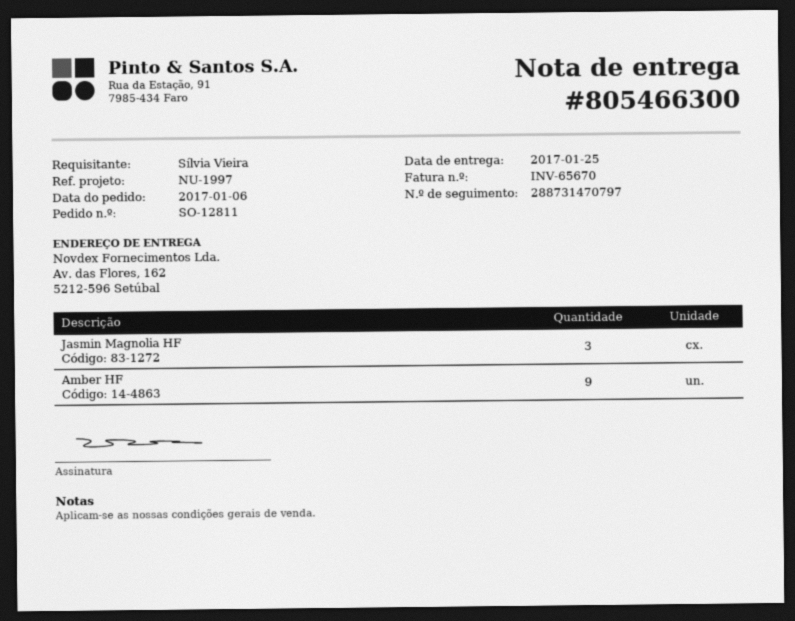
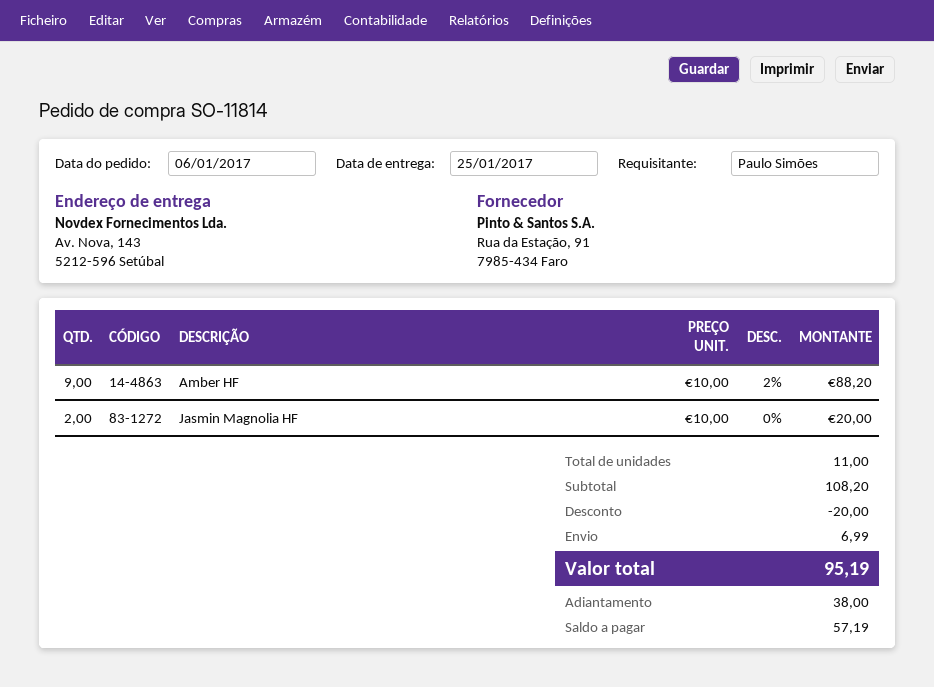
order number: SO-12811 -> SO-11814
ordered by: Sílvia Vieira -> Paulo Simões
ship to: Av. das Flores, 162, 5212-596 Setúbal -> Av. Nova, 143, 5212-596 Setúbal
Jasmin Magnolia HF: 3 -> 2

